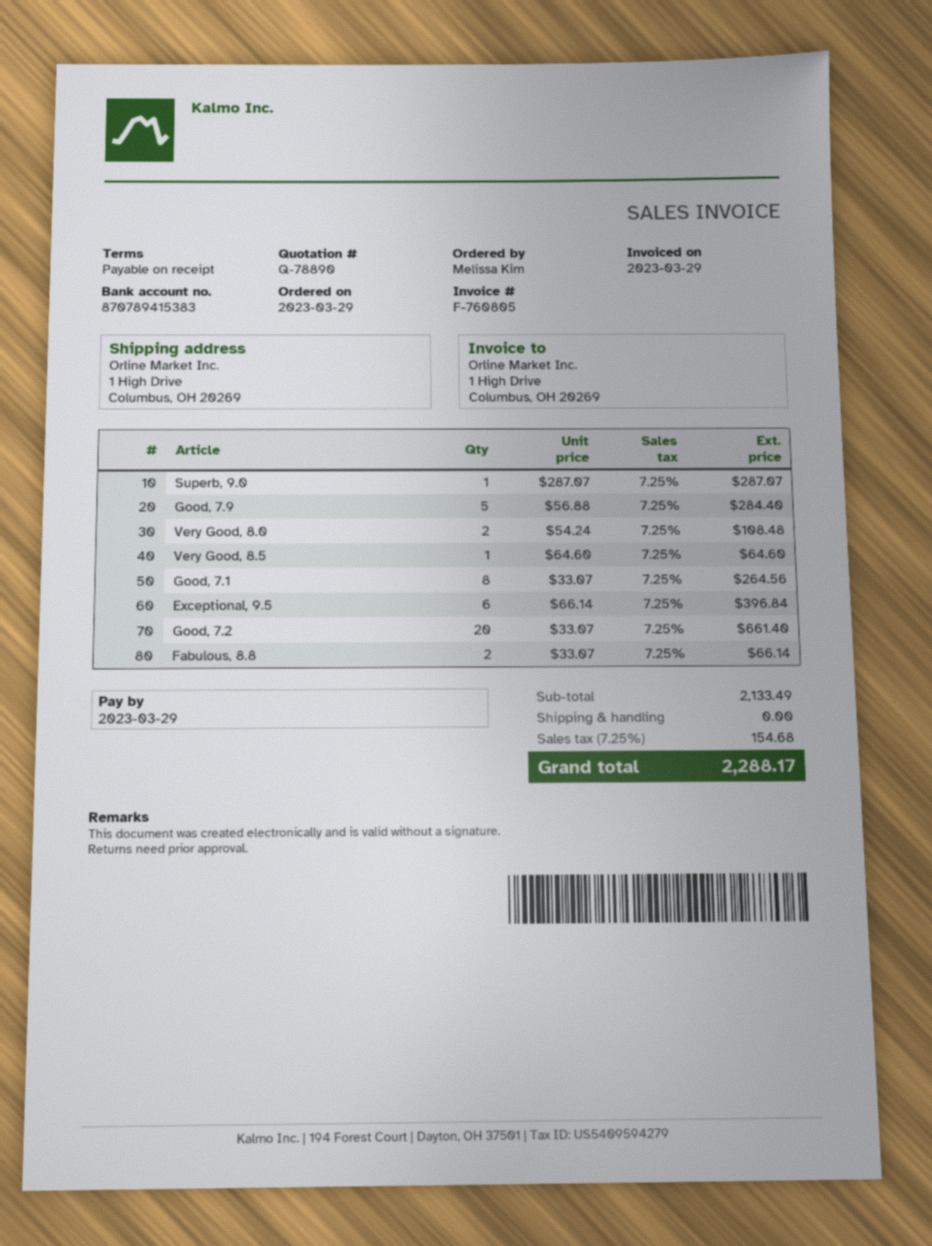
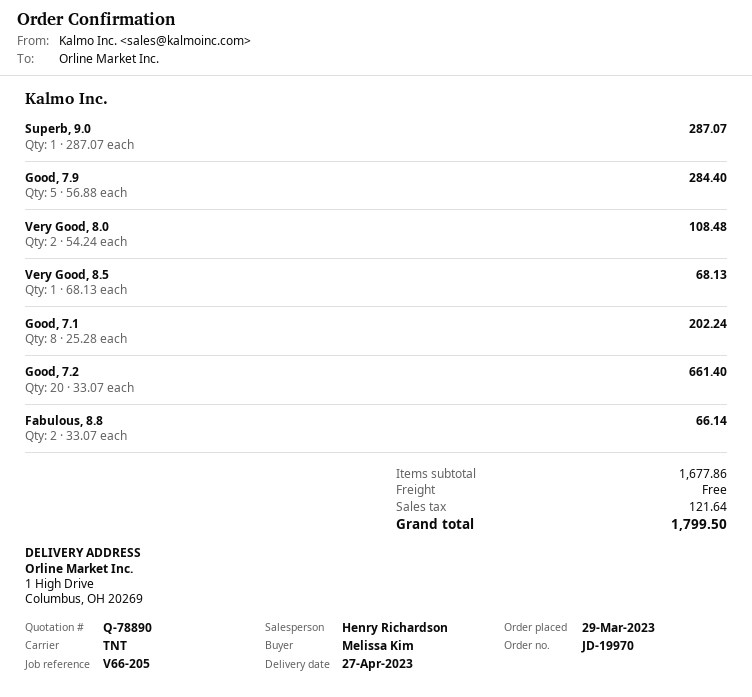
Very Good, 8.5: 1 x 64.60 = 64.60 -> 1 x 68.13 = 68.13
Good, 7.1: 8 x 33.07 = 264.56 -> 8 x 25.28 = 202.24
Exceptional, 9.5: 6 x 66.14 = 396.84 -> none
subtotal: 2133.49 -> 1677.86
tax: 154.68 -> 121.64
total: 2288.17 -> 1799.50

